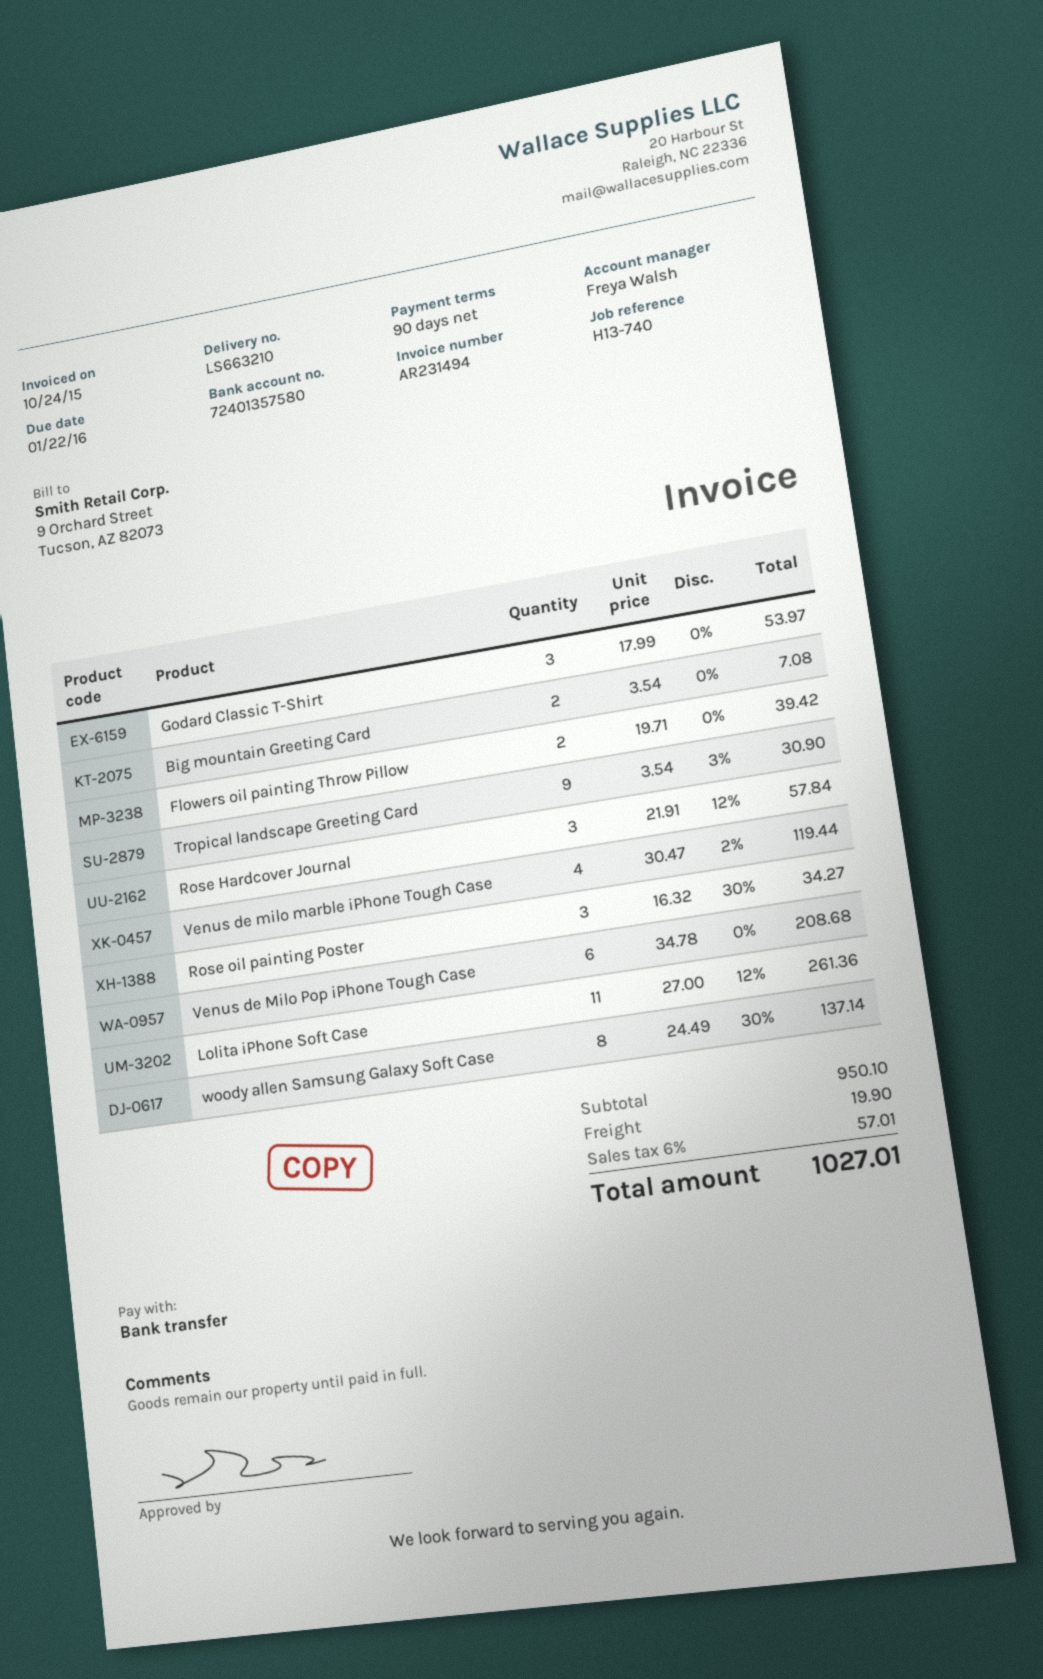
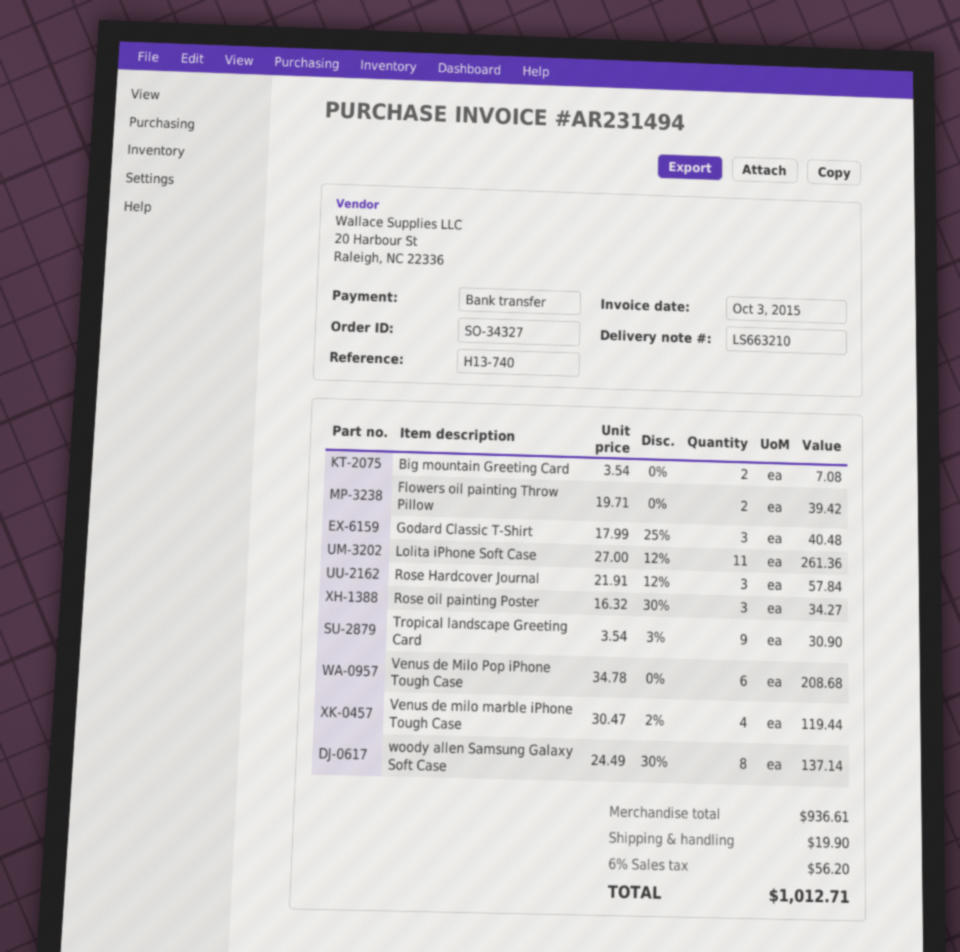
invoice date: 2015-10-24 -> 2015-10-03
Godard Classic T-Shirt: 3 x 17.99 = 53.97 -> 3 x 17.99 - 25% = 40.48
subtotal: 950.10 -> 936.61
tax: 6% = 57.01 -> 6% = 56.20
total: 1027.01 -> 1012.71

